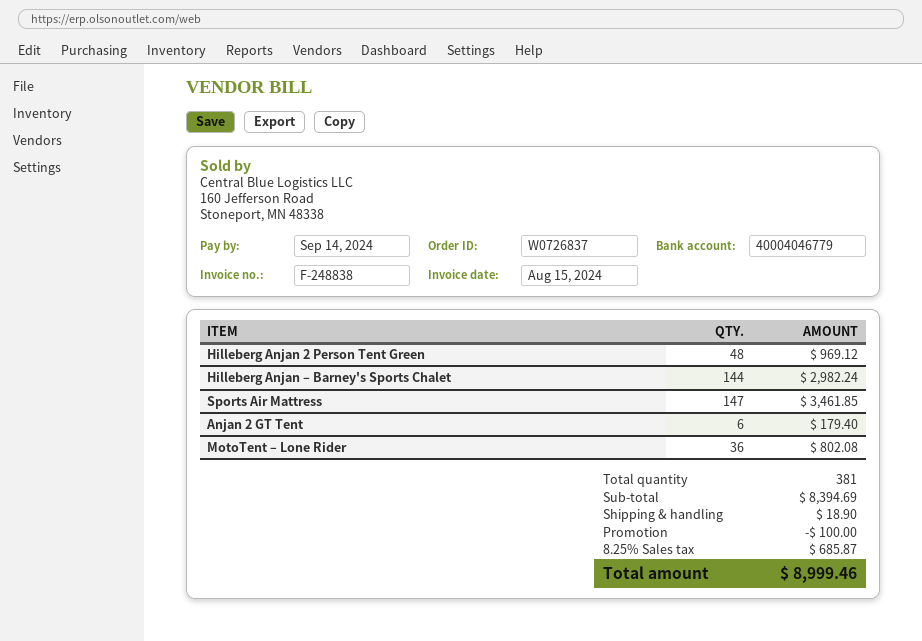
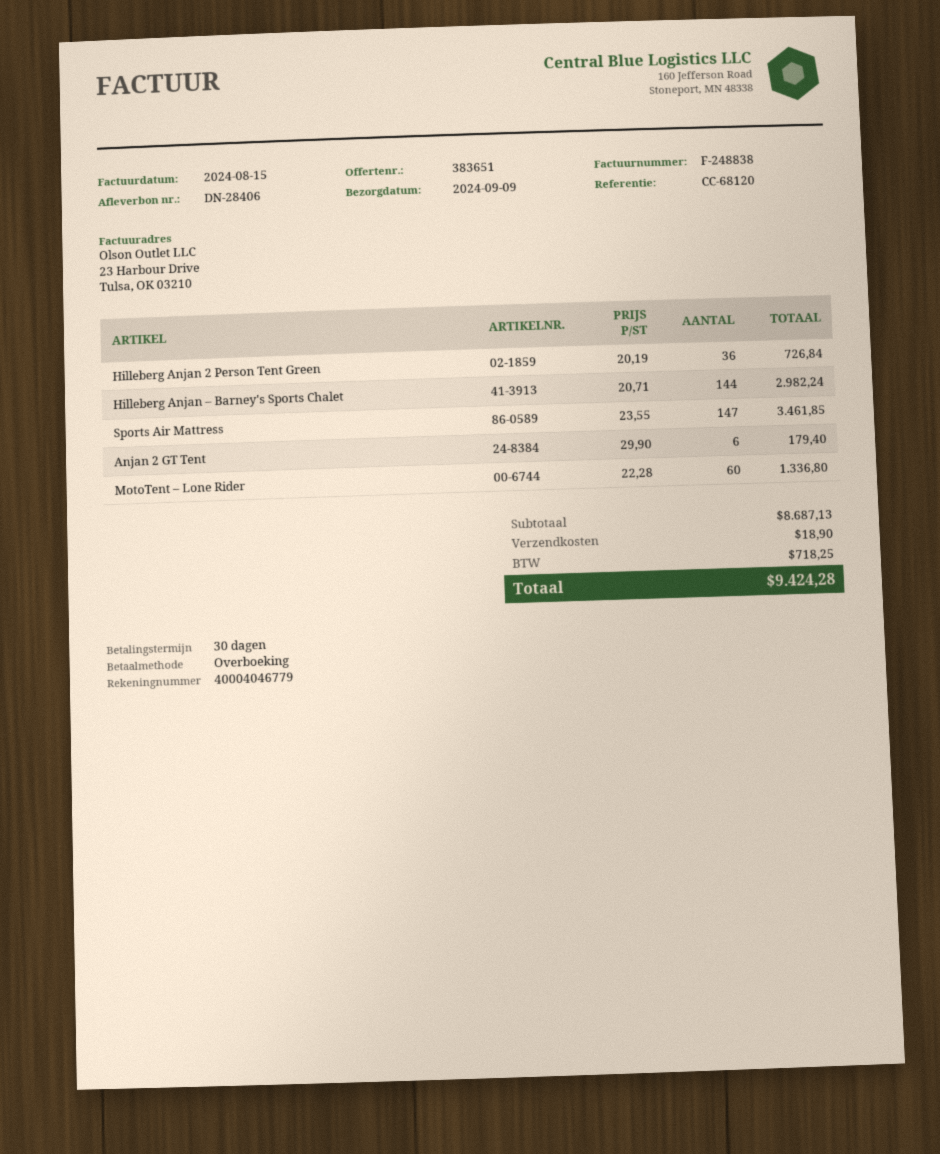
Hilleberg Anjan 2 Person Tent Green: 48 for 969.12 -> 36 for 726.84
MotoTent – Lone Rider: 36 for 802.08 -> 60 for 1336.80
subtotal: 8394.69 -> 8687.13
discount: 100.00 -> none
tax: 685.87 -> 718.25
total: 8999.46 -> 9424.28

